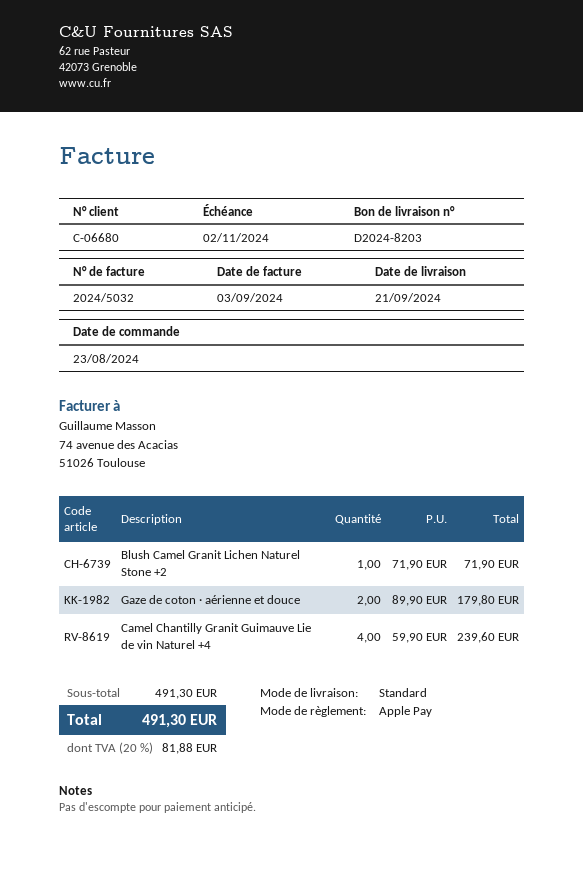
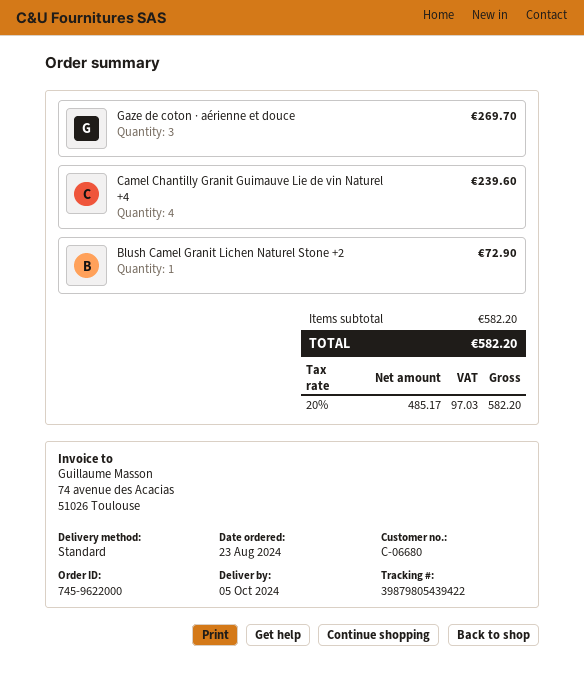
delivery date: 2024-09-21 -> 2024-10-05
Blush Camel Granit Lichen Naturel Stone +2: 1 for 71.90 -> 1 for 72.90
Gaze de coton · aérienne et douce: 2 for 179.80 -> 3 for 269.70
subtotal: 491.30 -> 582.20
tax: 20% = 81.88 -> 20% = 97.03
total: 491.30 -> 582.20

